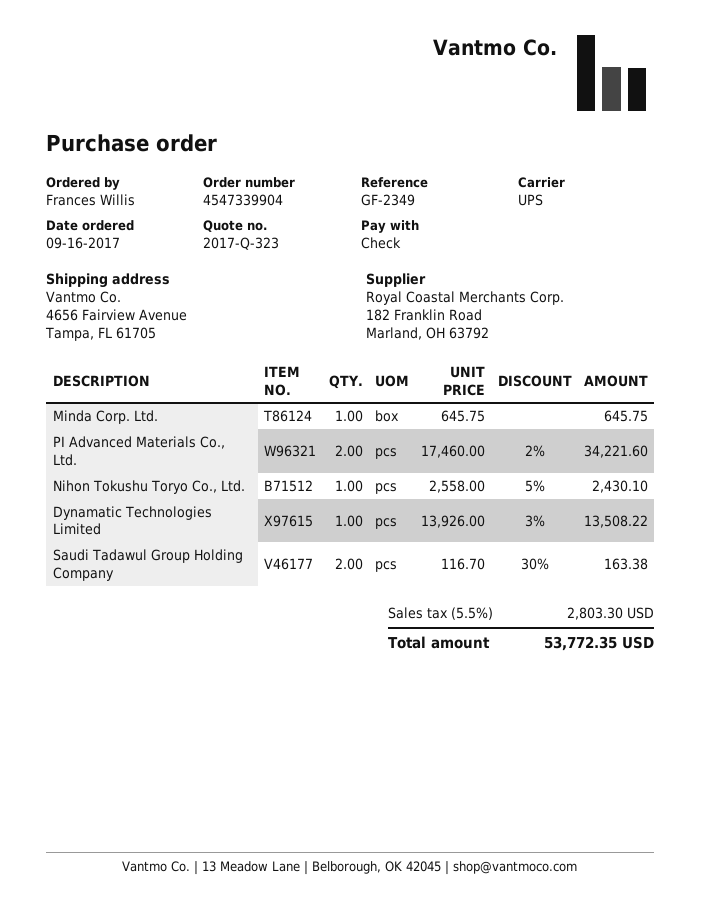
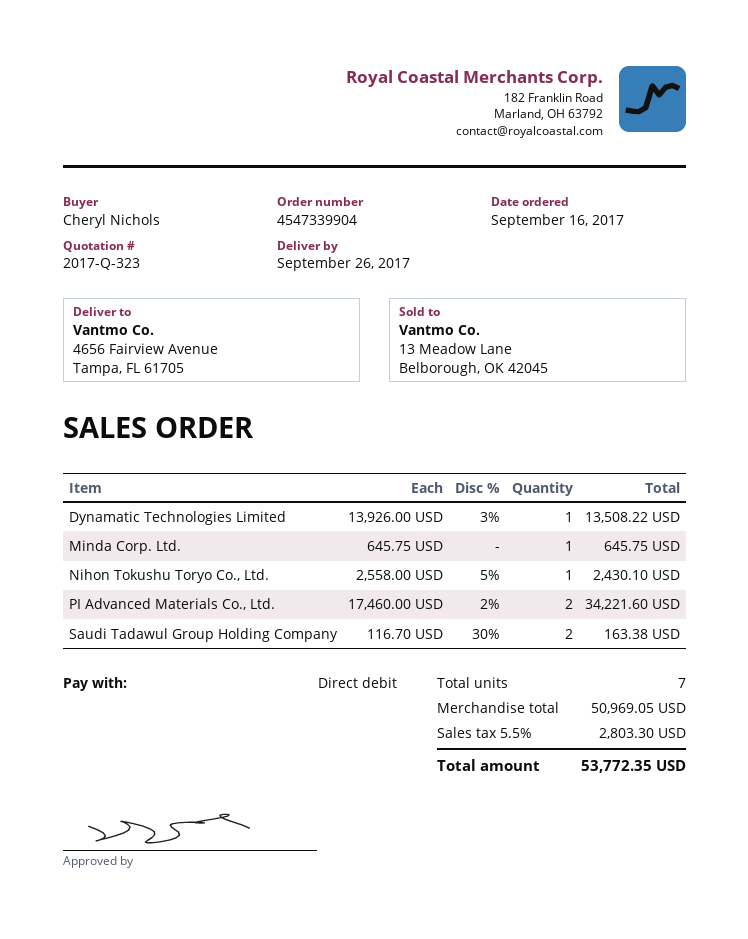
ordered by: Frances Willis -> Cheryl Nichols
payment method: cheque -> direct debit

